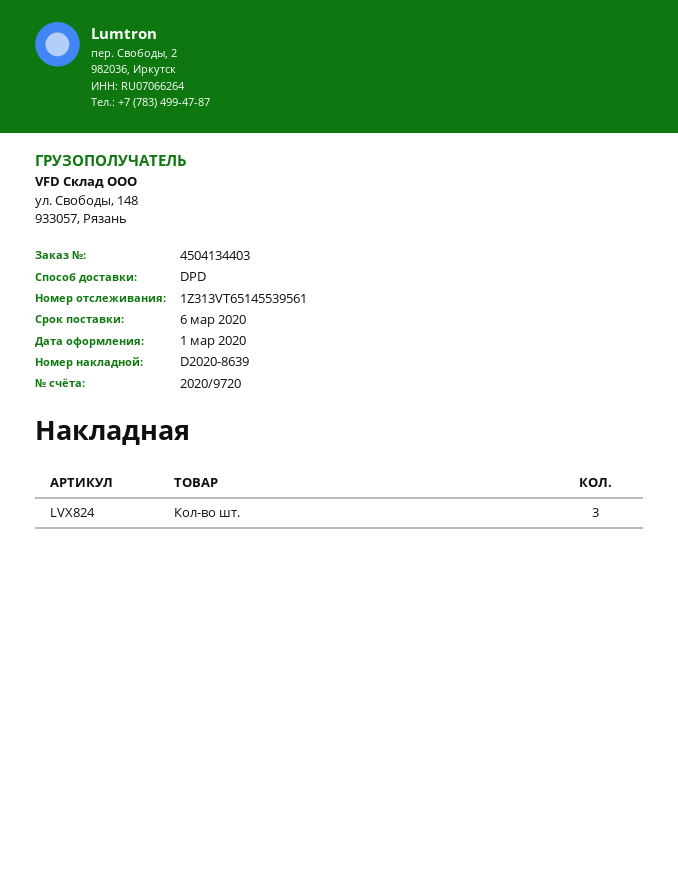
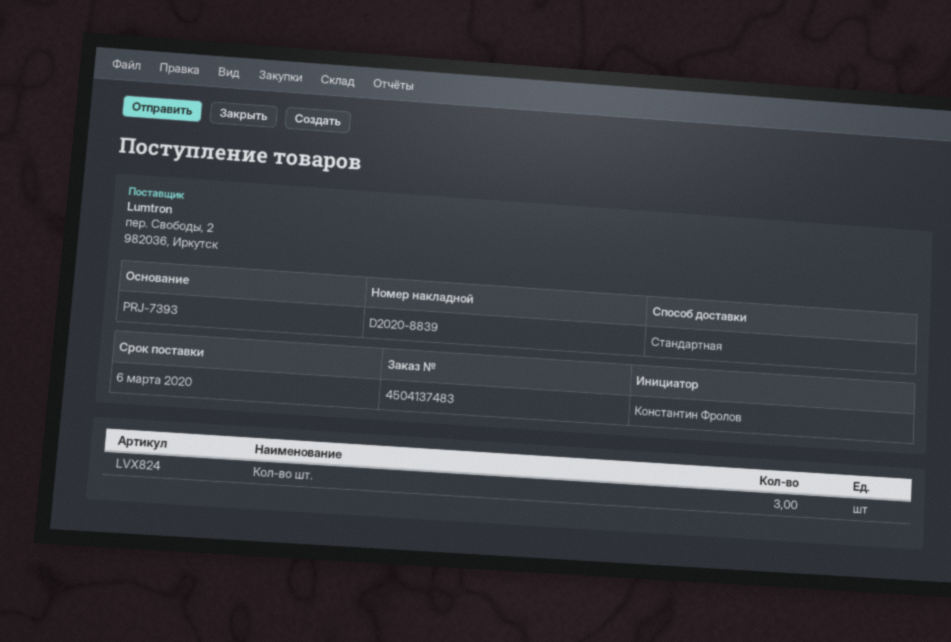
order number: 4504134403 -> 4504137483
delivery note number: D2020-8639 -> D2020-8839
shipping method: DPD -> standard

